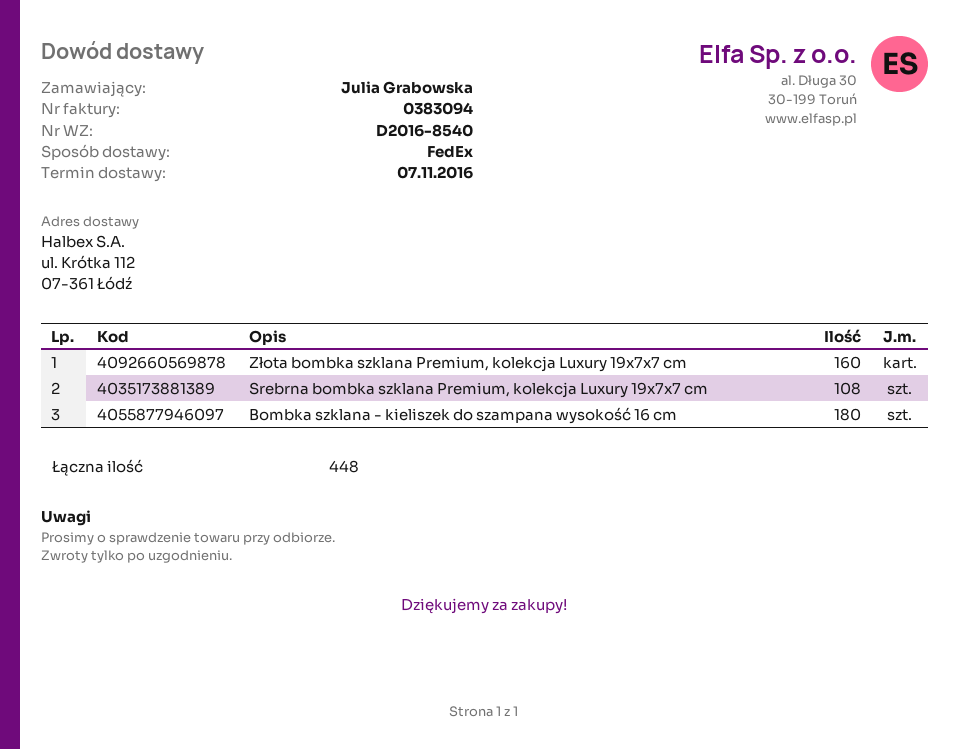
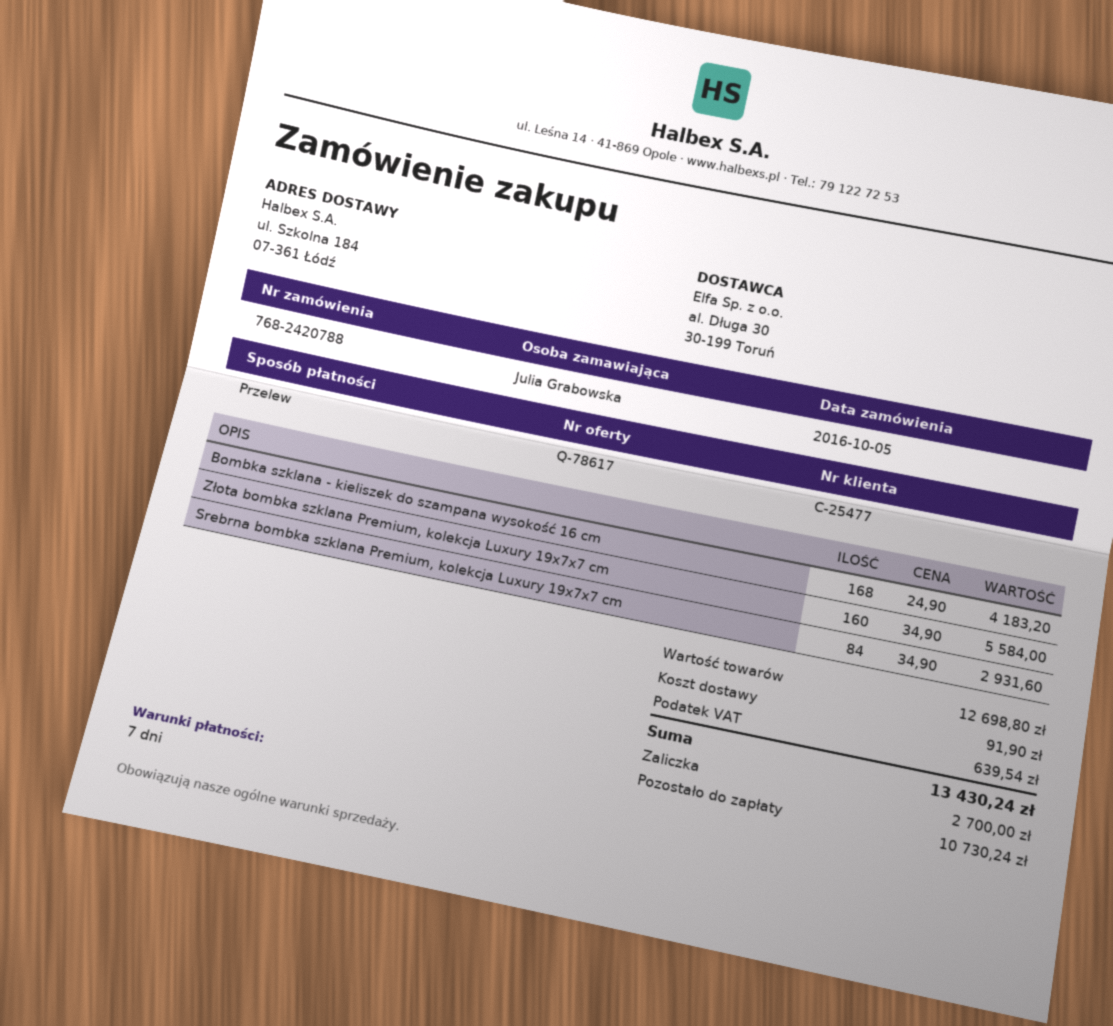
ship to: ul. Krótka 112, 07-361 Łódź -> ul. Szkolna 184, 07-361 Łódź
Srebrna bombka szklana Premium, kolekcja Luxury 19x7x7 cm: 108 -> 84
Bombka szklana - kieliszek do szampana wysokość 16 cm: 180 -> 168

